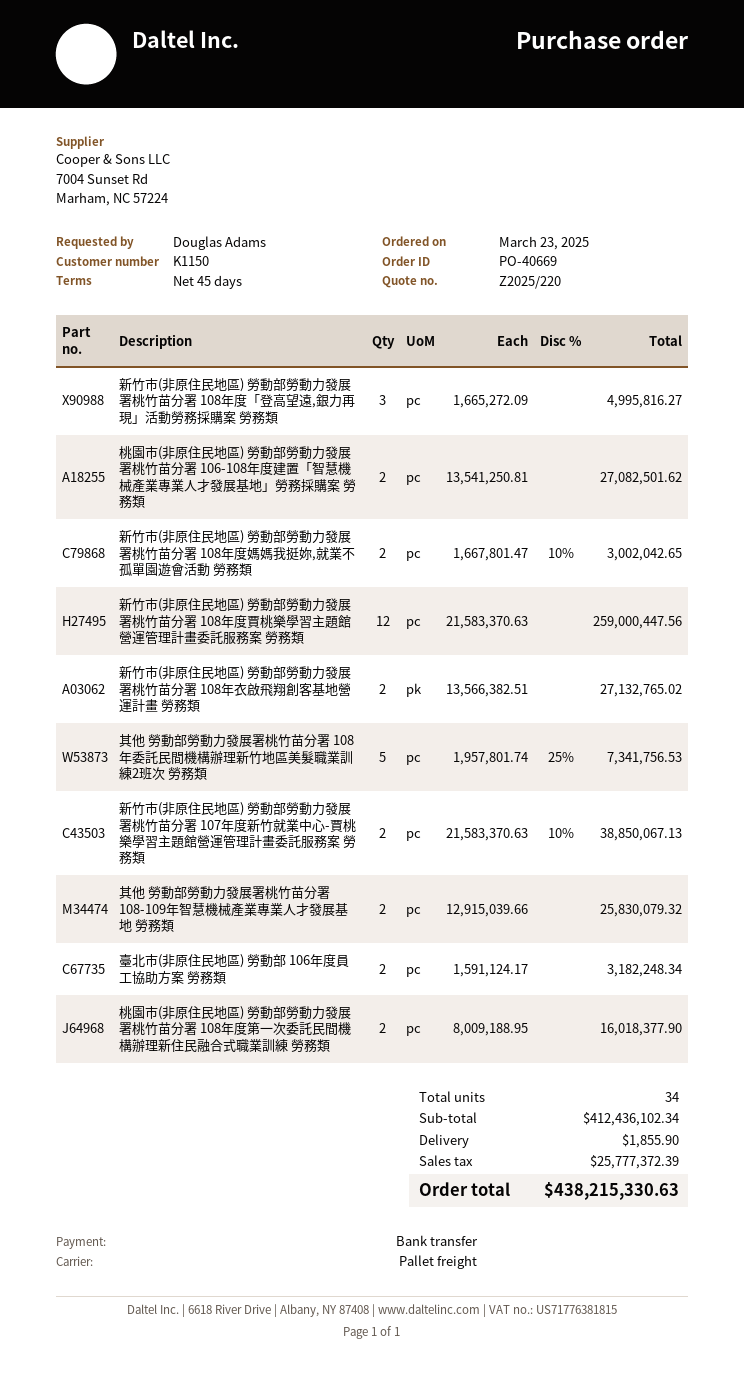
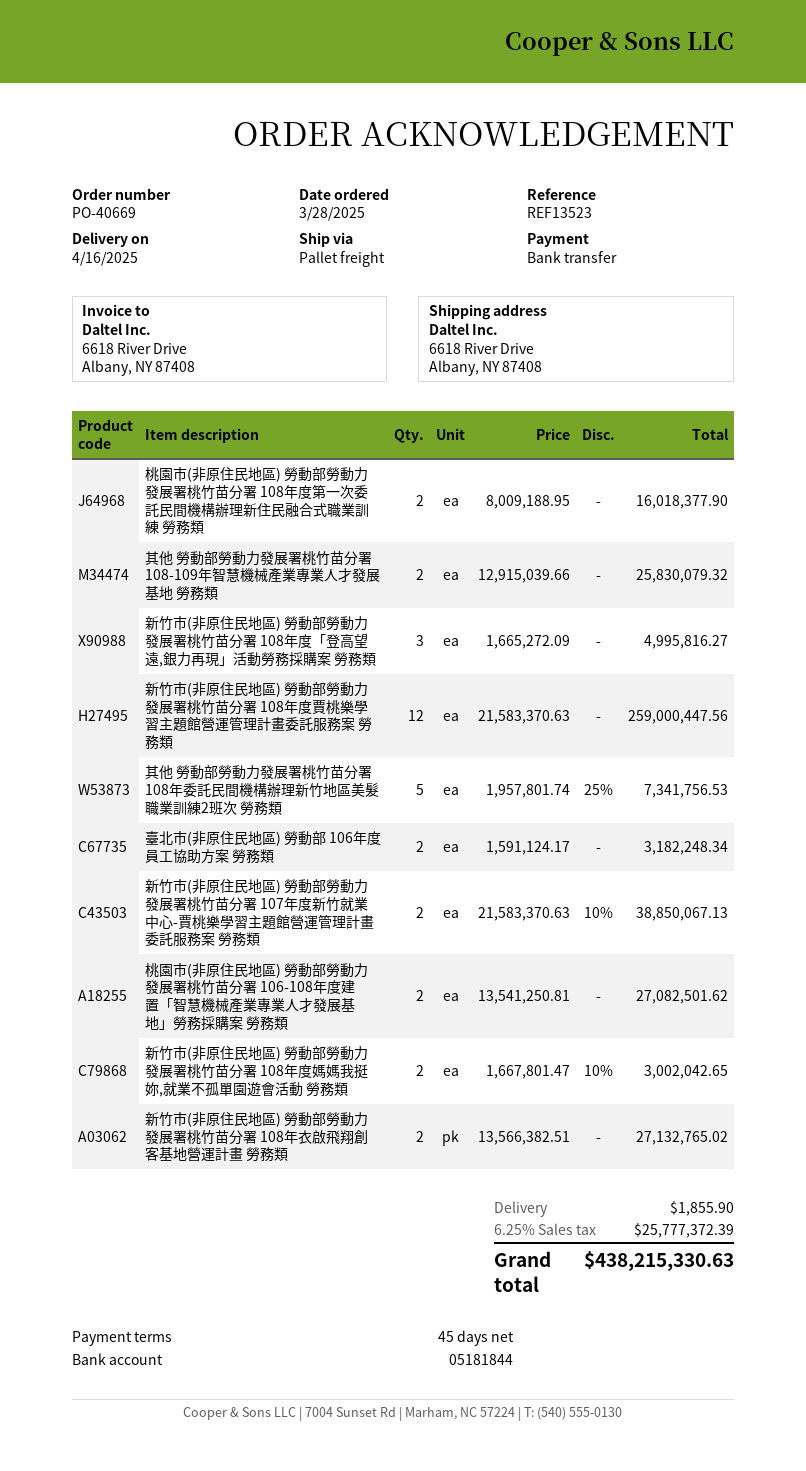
order date: 2025-03-23 -> 2025-03-28

